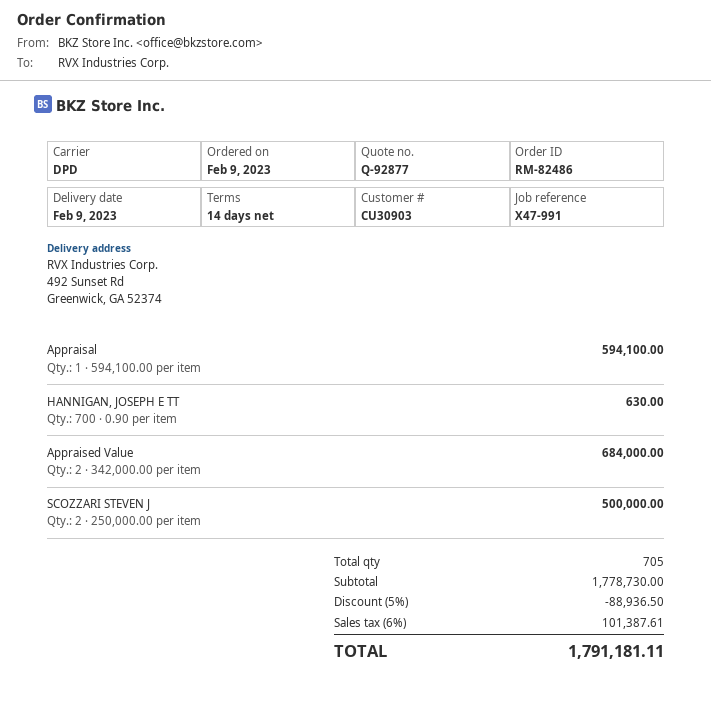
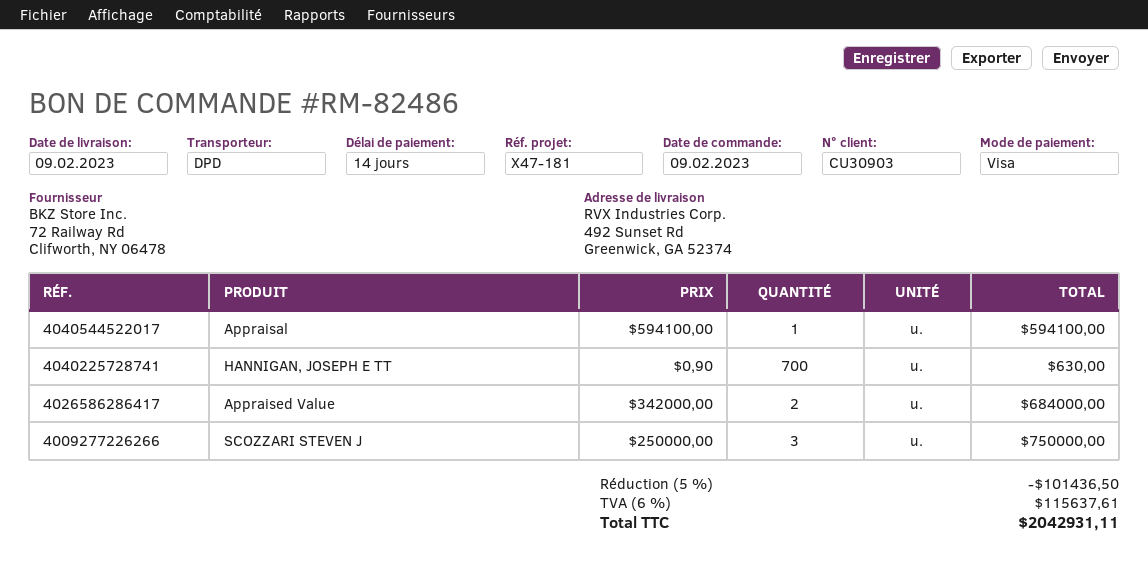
reference: X47-991 -> X47-181
SCOZZARI STEVEN J: 2 x 250000.00 = 500000.00 -> 3 x 250000.00 = 750000.00
discount: 5% = 88936.50 -> 5% = 101436.50
tax: 6% = 101387.61 -> 6% = 115637.61
total: 1791181.11 -> 2042931.11

